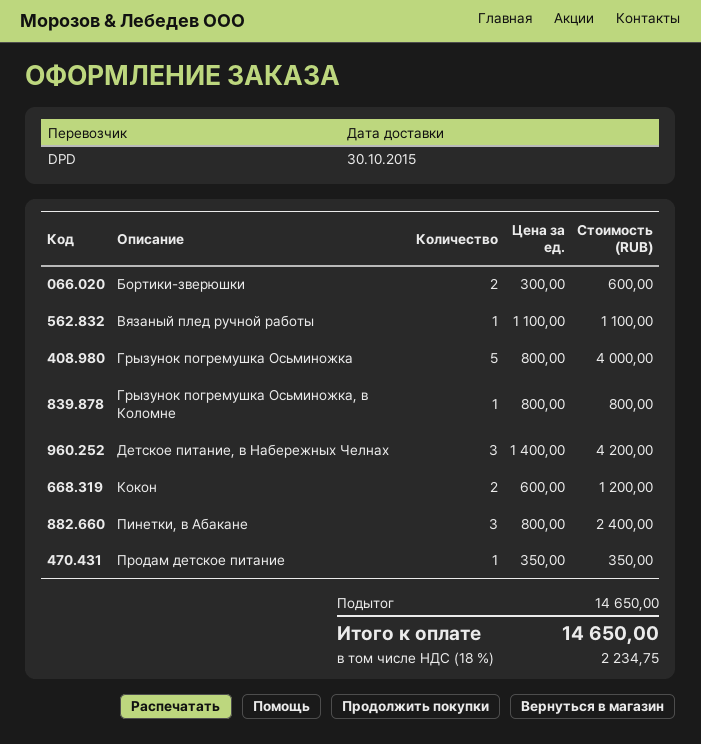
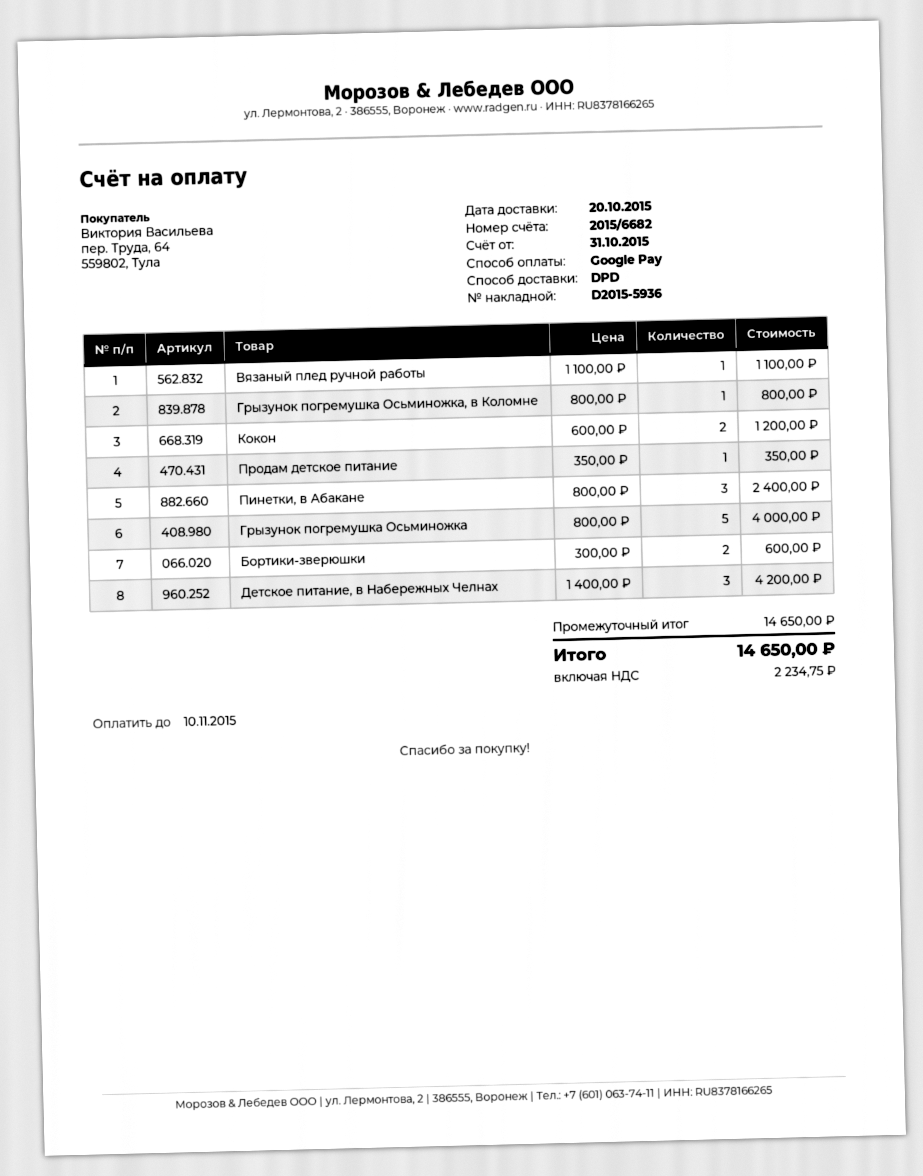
delivery date: 2015-10-30 -> 2015-10-20

